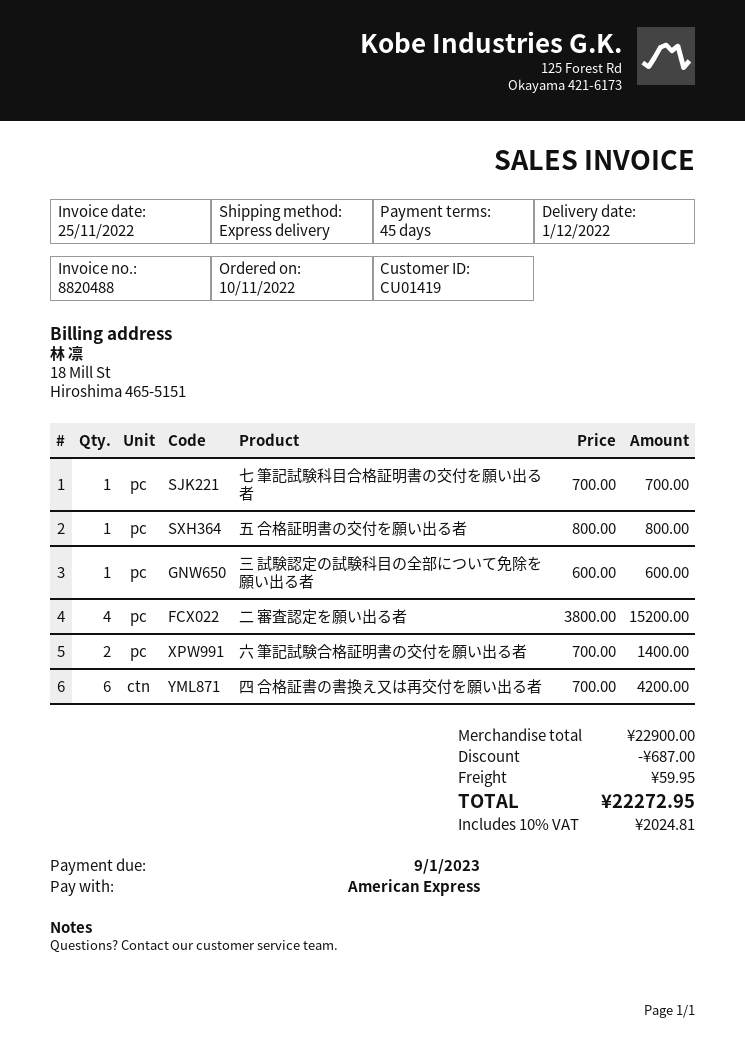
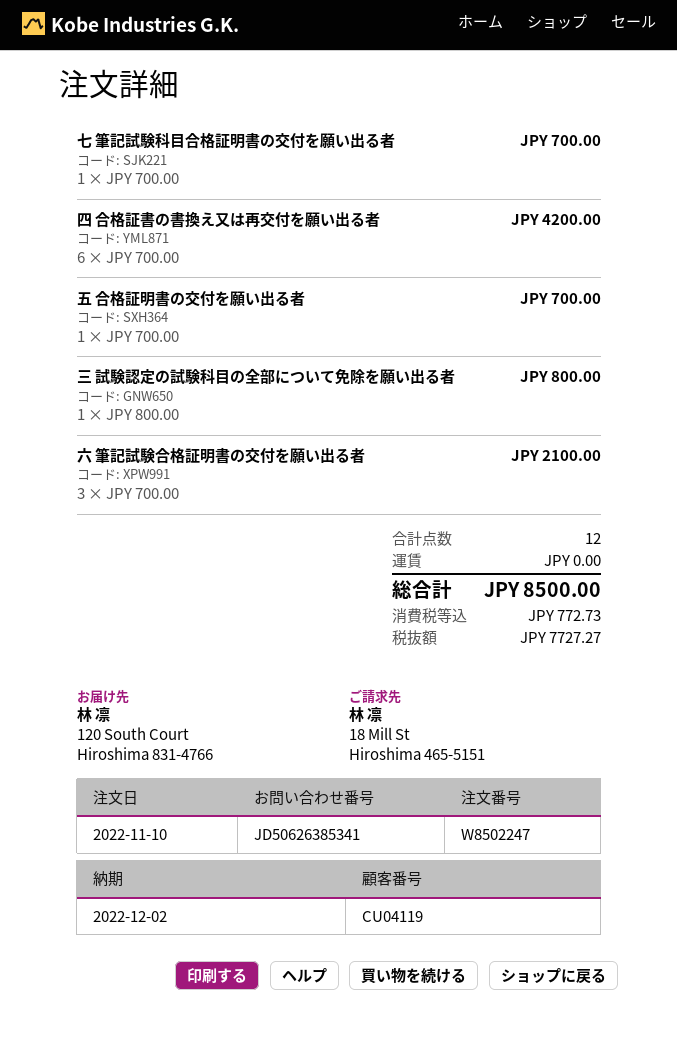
delivery date: 2022-12-01 -> 2022-12-02
customer number: CU01419 -> CU04119
五 合格証明書の交付を願い出る者: 1 x 800.00 = 800.00 -> 1 x 700.00 = 700.00
三 試験認定の試験科目の全部について免除を願い出る者: 1 x 600.00 = 600.00 -> 1 x 800.00 = 800.00
二 審査認定を願い出る者: 4 x 3800.00 = 15200.00 -> none
六 筆記試験合格証明書の交付を願い出る者: 2 x 700.00 = 1400.00 -> 3 x 700.00 = 2100.00
discount: 687.00 -> none
shipping: 59.95 -> 0.00
tax: 2024.81 -> 772.73
total: 22272.95 -> 8500.00

